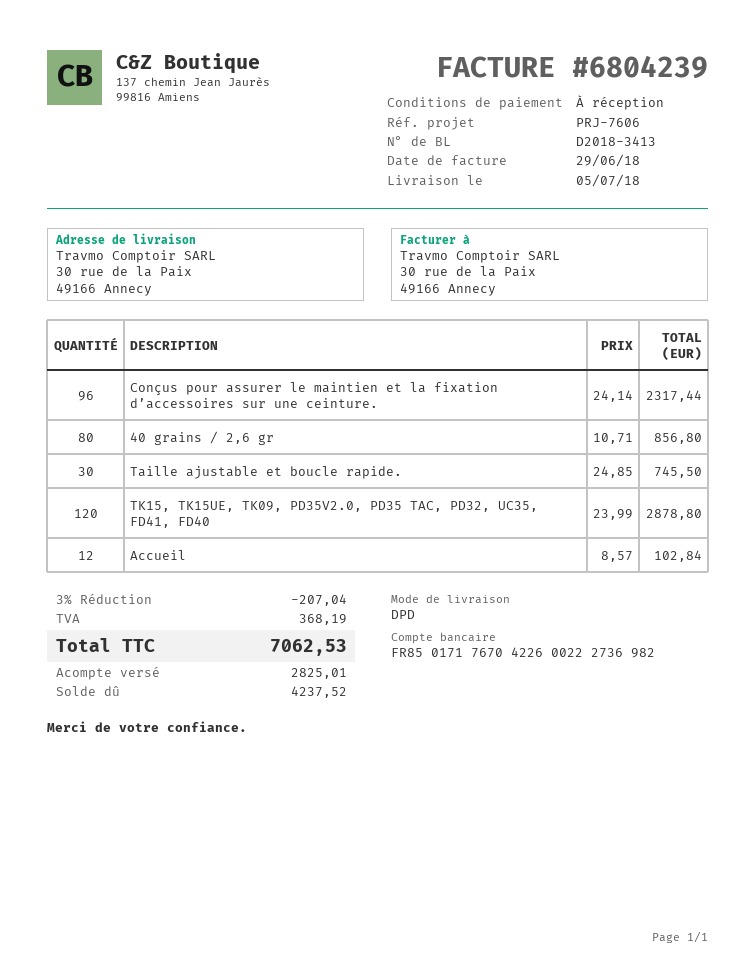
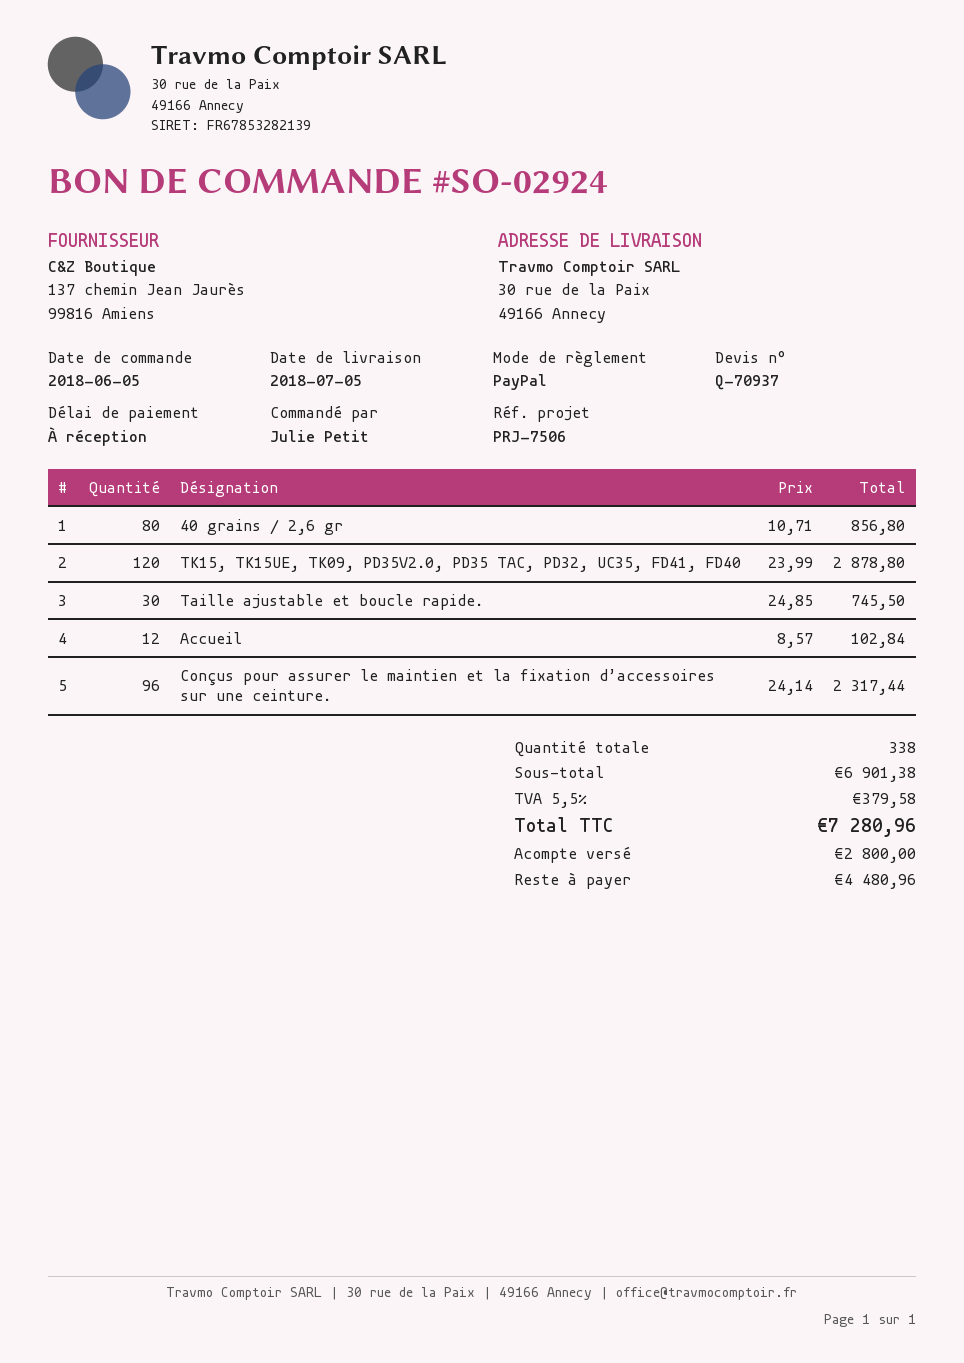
reference: PRJ-7606 -> PRJ-7506
discount: 3% = 207.04 -> none
tax: 368.19 -> 379.58
total: 7062.53 -> 7280.96
deposit: 2825.01 -> 2800.00
balance: 4237.52 -> 4480.96

